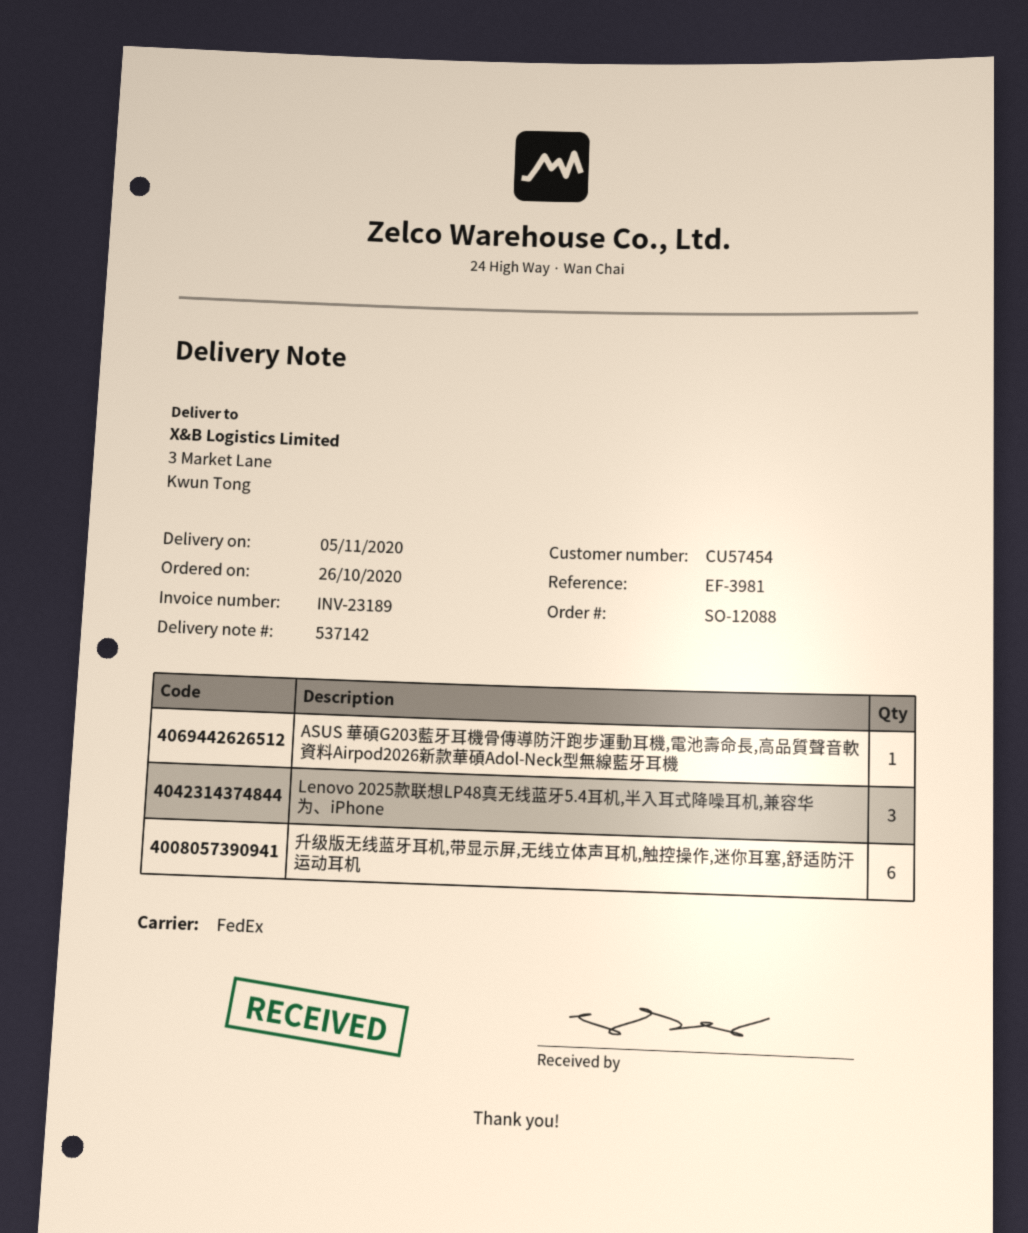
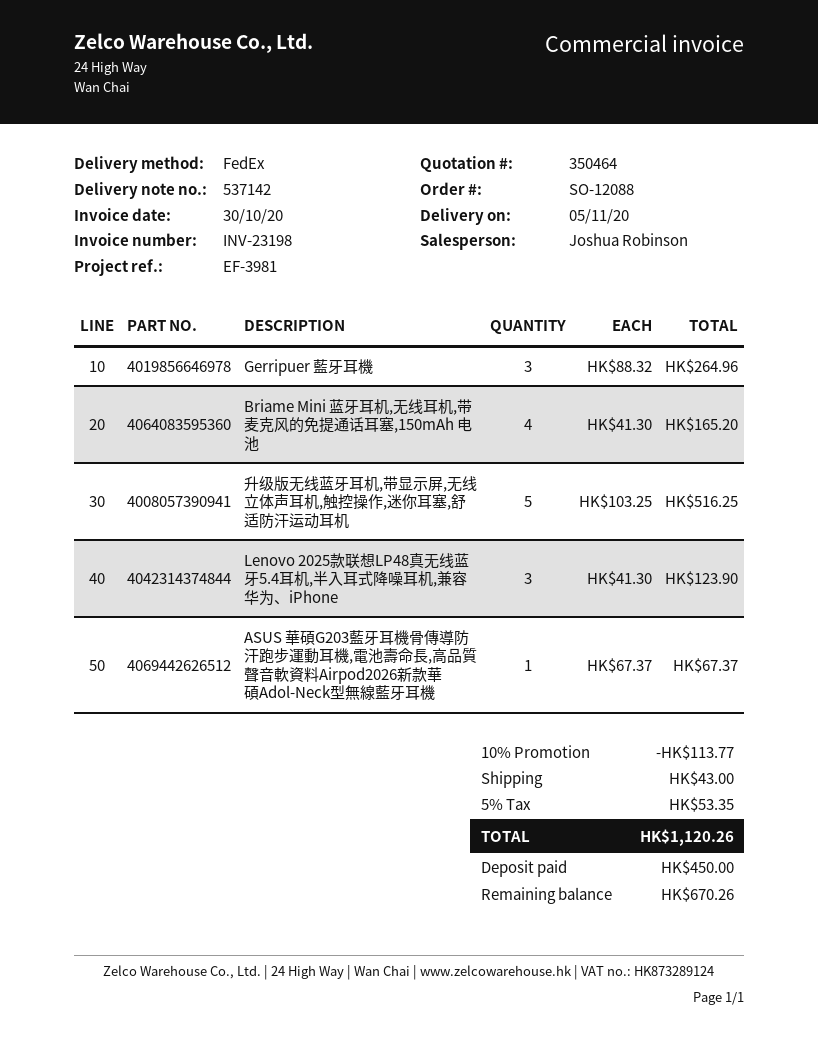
invoice number: INV-23189 -> INV-23198
升级版无线蓝牙耳机,带显示屏,无线立体声耳机,触控操作,迷你耳塞,舒适防汗运动耳机: 6 -> 5
Gerripuer 藍牙耳機: none -> 3
Briame Mini 蓝牙耳机,无线耳机,带麦克风的免提通话耳塞,150mAh 电池: none -> 4

